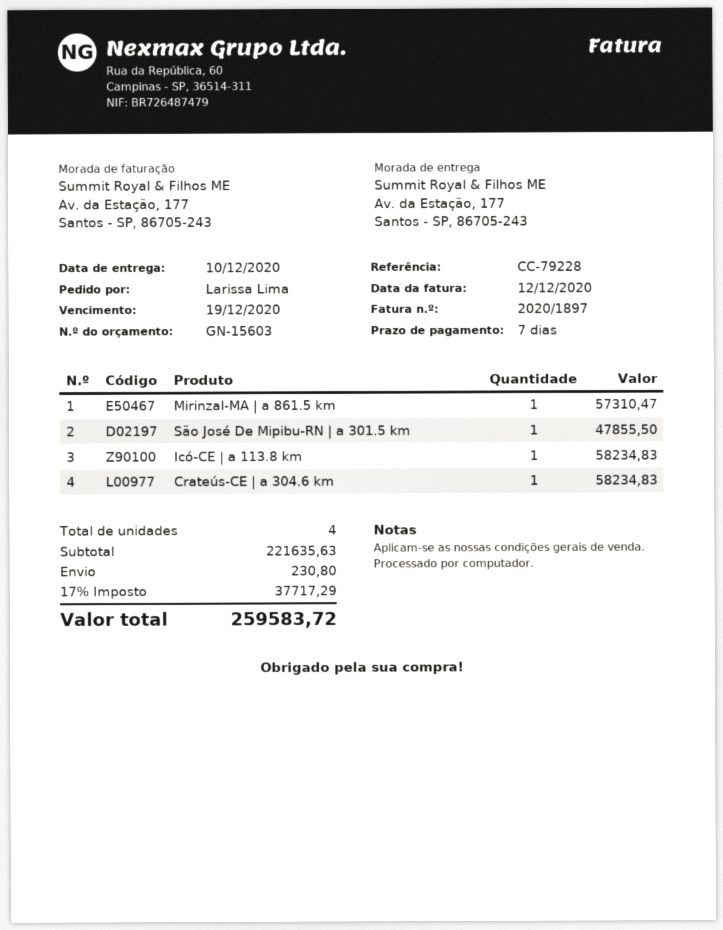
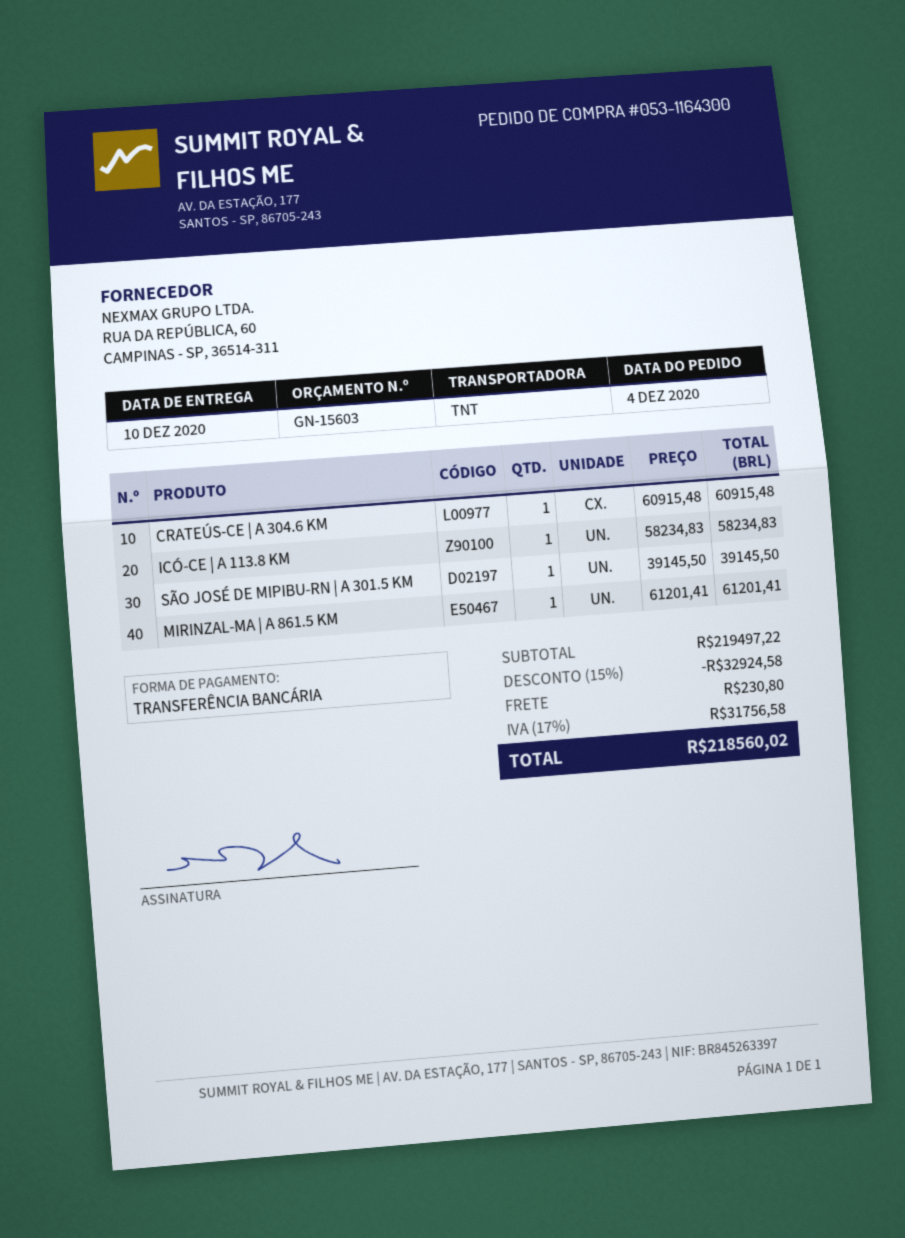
Mirinzal-MA | a 861.5 km: 1 for 57310.47 -> 1 for 61201.41
São José De Mipibu-RN | a 301.5 km: 1 for 47855.50 -> 1 for 39145.50
Crateús-CE | a 304.6 km: 1 for 58234.83 -> 1 for 60915.48
subtotal: 221635.63 -> 219497.22
discount: none -> 15% = 32924.58
tax: 17% = 37717.29 -> 17% = 31756.58
total: 259583.72 -> 218560.02

